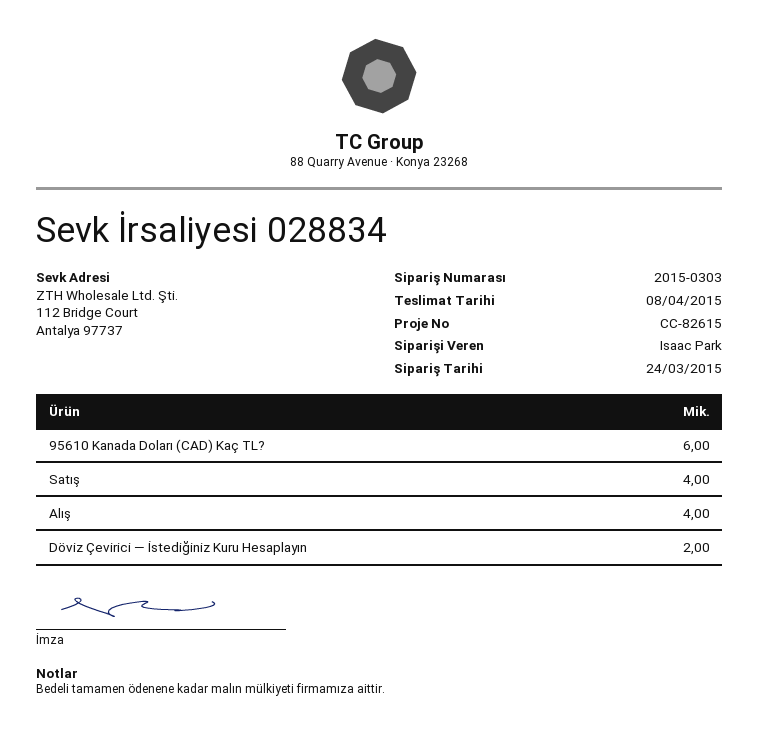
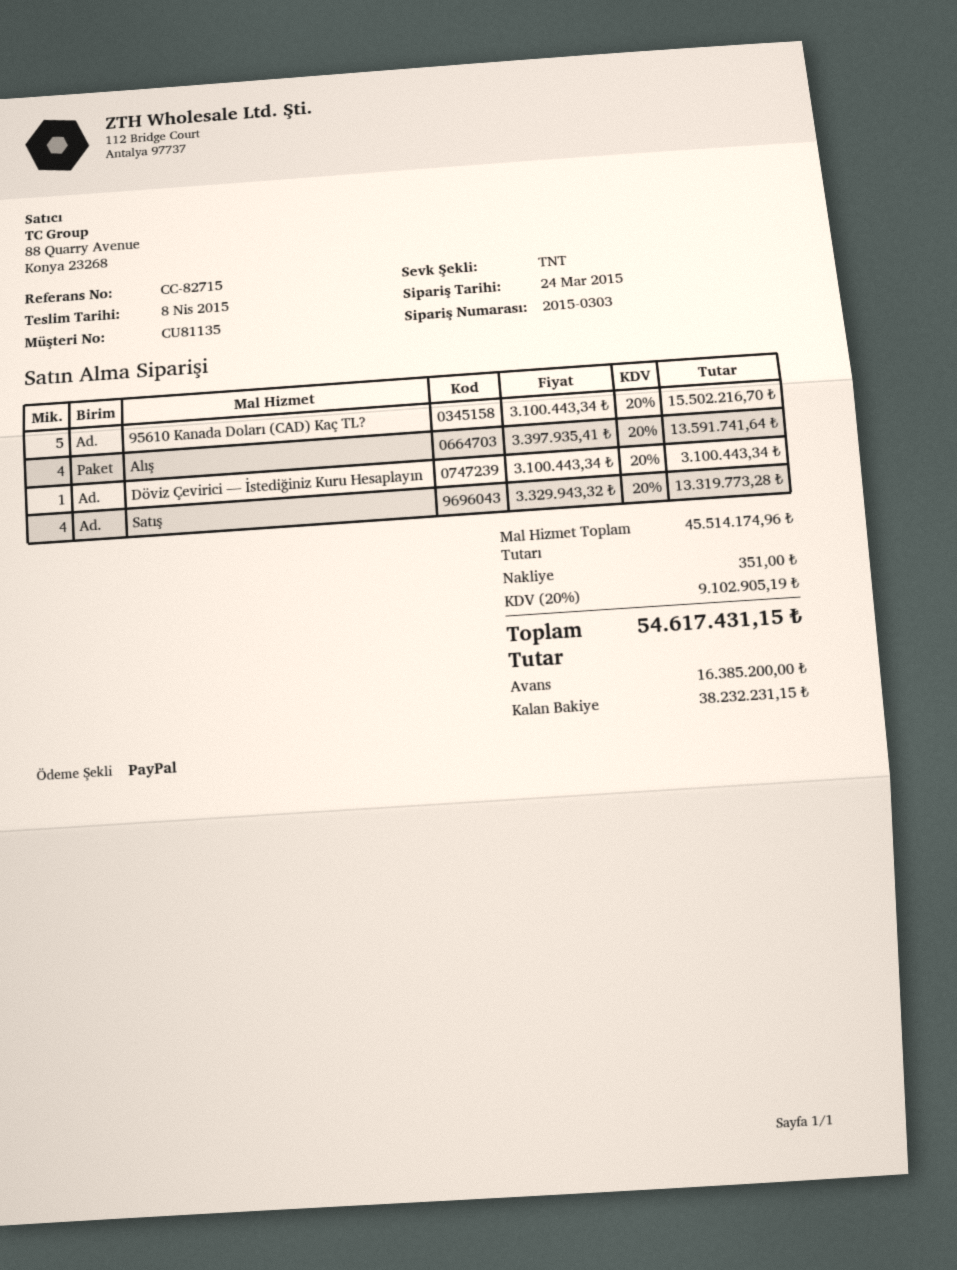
reference: CC-82615 -> CC-82715
95610 Kanada Doları (CAD) Kaç TL?: 6 -> 5
Döviz Çevirici — İstediğiniz Kuru Hesaplayın: 2 -> 1

